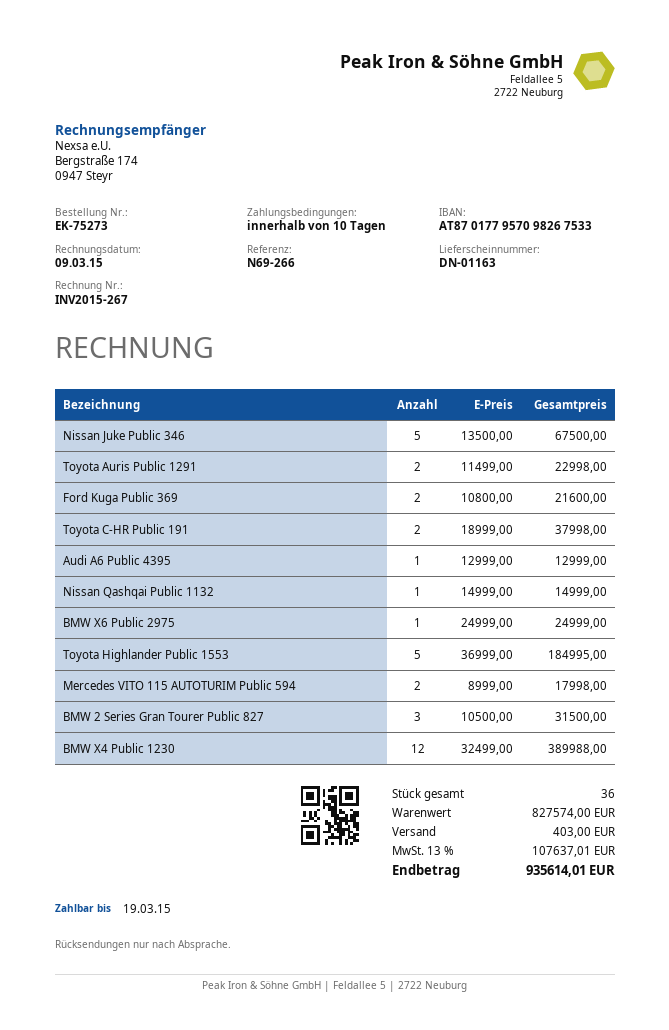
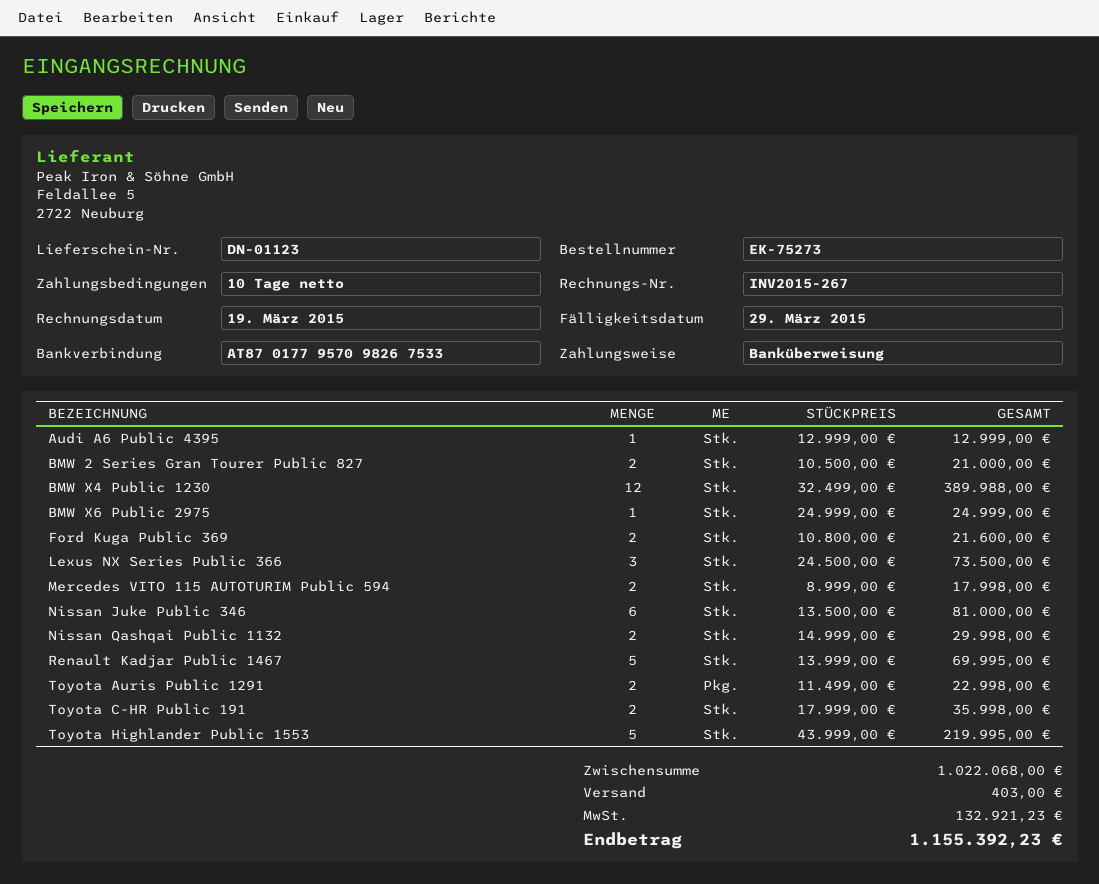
delivery note number: DN-01163 -> DN-01123
invoice date: 2015-03-09 -> 2015-03-19
due date: 2015-03-19 -> 2015-03-29
Nissan Juke Public 346: 5 x 13500.00 = 67500.00 -> 6 x 13500.00 = 81000.00
Toyota C-HR Public 191: 2 x 18999.00 = 37998.00 -> 2 x 17999.00 = 35998.00
Nissan Qashqai Public 1132: 1 x 14999.00 = 14999.00 -> 2 x 14999.00 = 29998.00
Toyota Highlander Public 1553: 5 x 36999.00 = 184995.00 -> 5 x 43999.00 = 219995.00
BMW 2 Series Gran Tourer Public 827: 3 x 10500.00 = 31500.00 -> 2 x 10500.00 = 21000.00
Lexus NX Series Public 366: none -> 3 x 24500.00 = 73500.00
Renault Kadjar Public 1467: none -> 5 x 13999.00 = 69995.00
subtotal: 827574.00 -> 1022068.00
tax: 107637.01 -> 132921.23
total: 935614.01 -> 1155392.23

